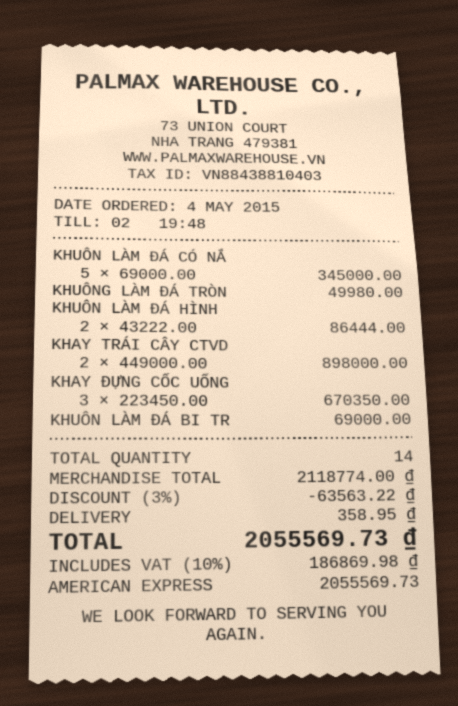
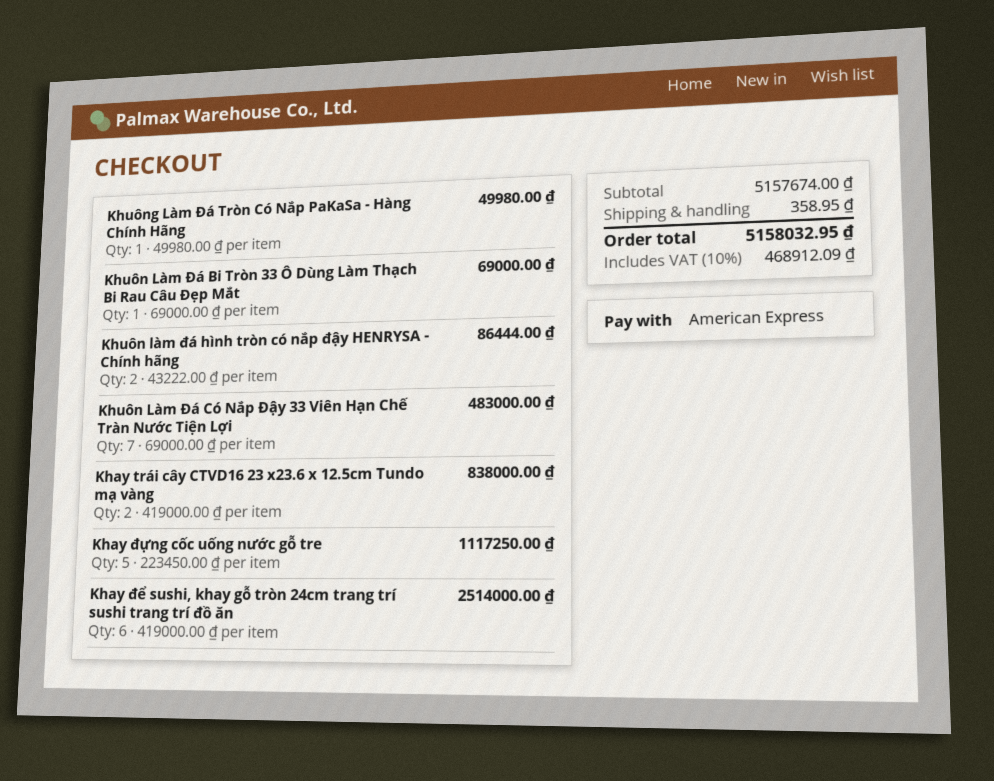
KHUÔN LÀM ĐÁ CÓ NẮ: 5 x 69000.00 = 345000.00 -> 7 x 69000.00 = 483000.00
KHAY TRÁI CÂY CTVD: 2 x 449000.00 = 898000.00 -> 2 x 419000.00 = 838000.00
KHAY ĐỰNG CỐC UỐNG: 3 x 223450.00 = 670350.00 -> 5 x 223450.00 = 1117250.00
Khay để sushi, khay gỗ tròn 24cm trang trí sushi trang trí đồ ăn: none -> 6 x 419000.00 = 2514000.00
subtotal: 2118774.00 -> 5157674.00
discount: 3% = 63563.22 -> none
tax: 10% = 186869.98 -> 10% = 468912.09
total: 2055569.73 -> 5158032.95

